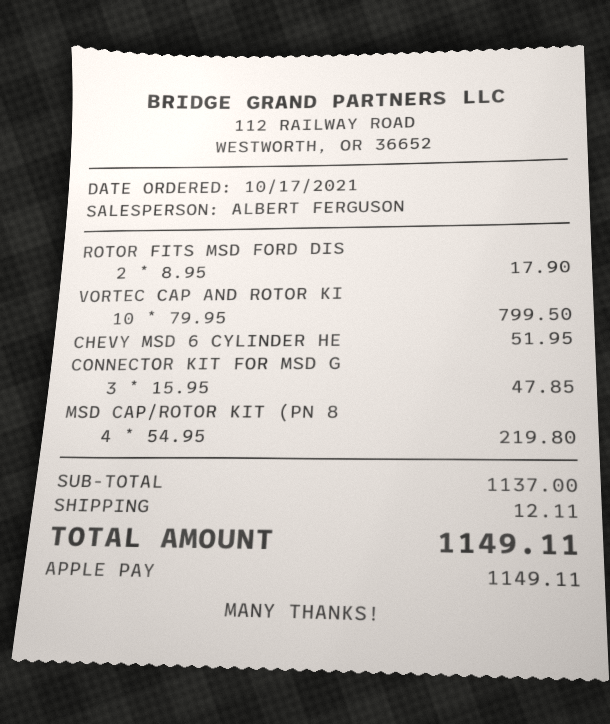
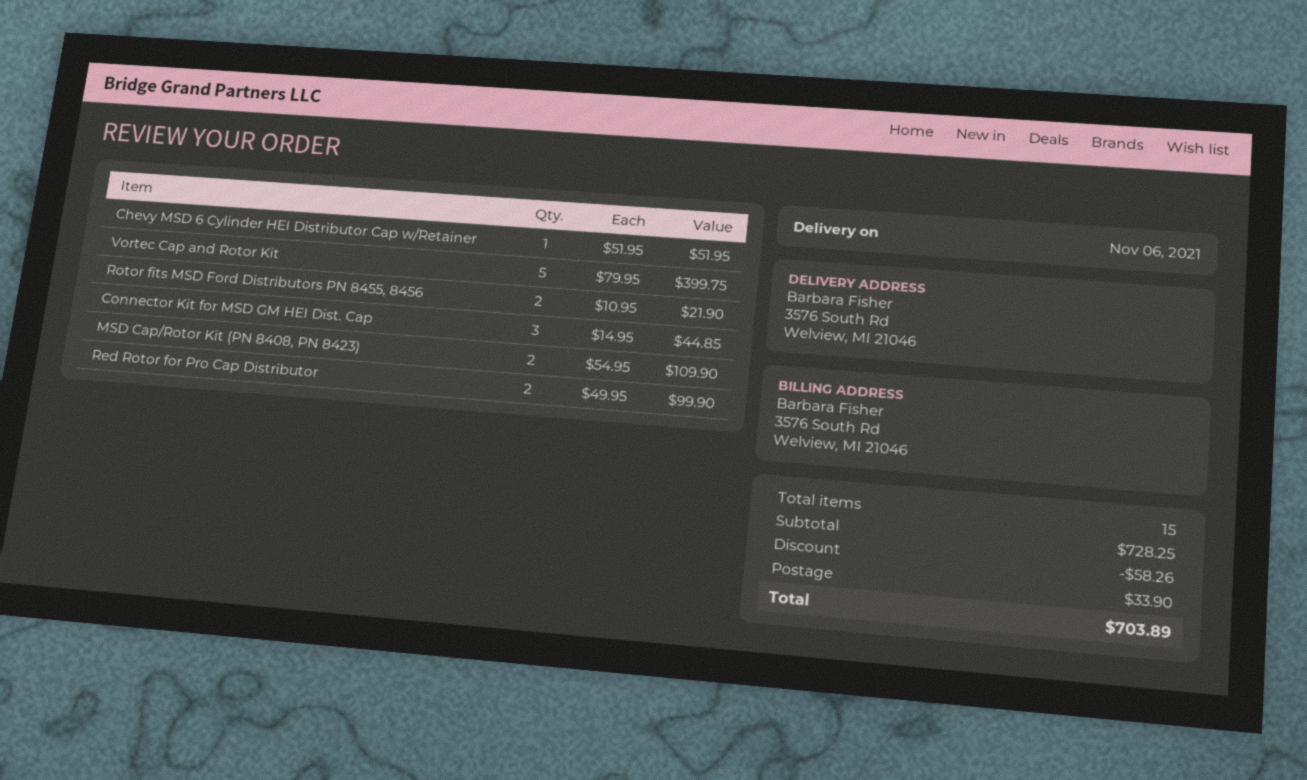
ROTOR FITS MSD FORD DIS: 2 x 8.95 = 17.90 -> 2 x 10.95 = 21.90
VORTEC CAP AND ROTOR KI: 10 x 79.95 = 799.50 -> 5 x 79.95 = 399.75
CONNECTOR KIT FOR MSD G: 3 x 15.95 = 47.85 -> 3 x 14.95 = 44.85
MSD CAP/ROTOR KIT (PN 8: 4 x 54.95 = 219.80 -> 2 x 54.95 = 109.90
Red Rotor for Pro Cap Distributor: none -> 2 x 49.95 = 99.90
subtotal: 1137.00 -> 728.25
discount: none -> 58.26
shipping: 12.11 -> 33.90
total: 1149.11 -> 703.89

